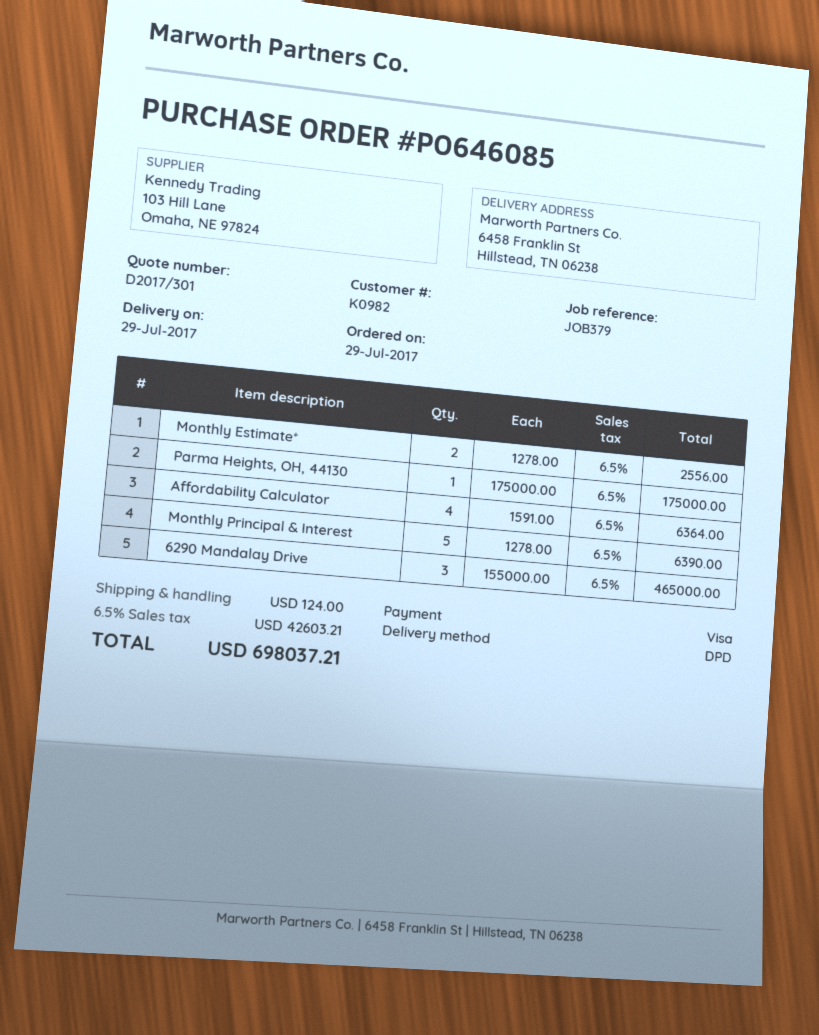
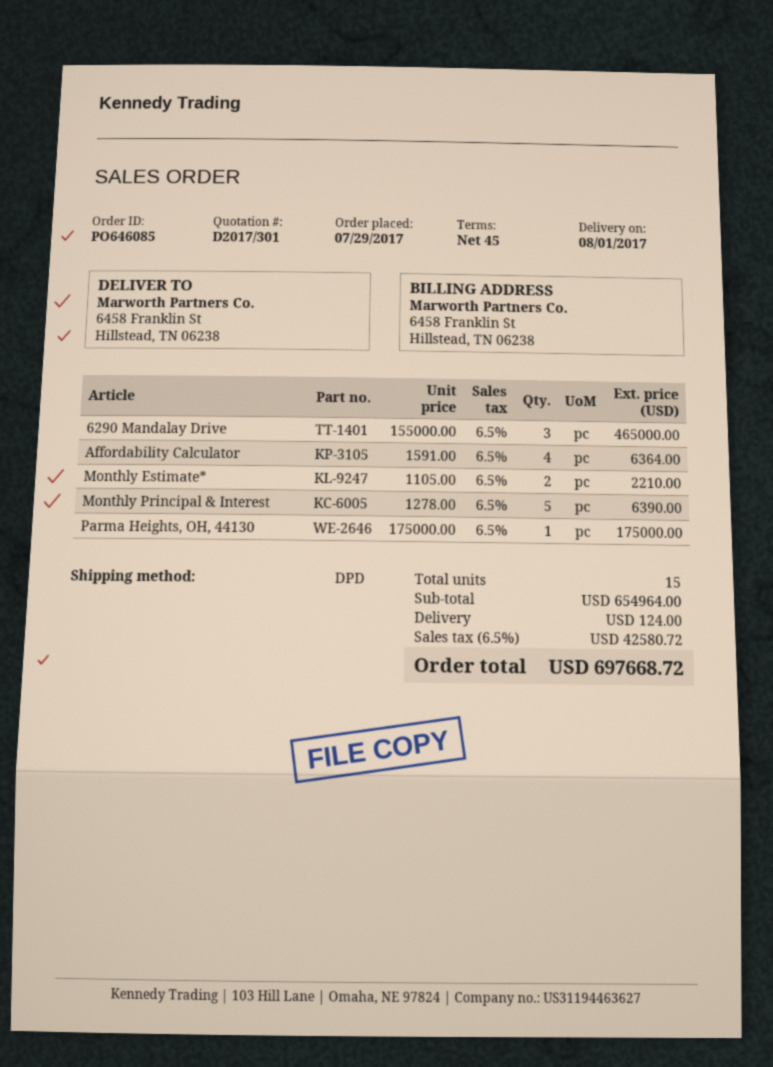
delivery date: 2017-07-29 -> 2017-08-01
Monthly Estimate*: 2 x 1278.00 = 2556.00 -> 2 x 1105.00 = 2210.00
tax: 6.5% = 42603.21 -> 6.5% = 42580.72
total: 698037.21 -> 697668.72

